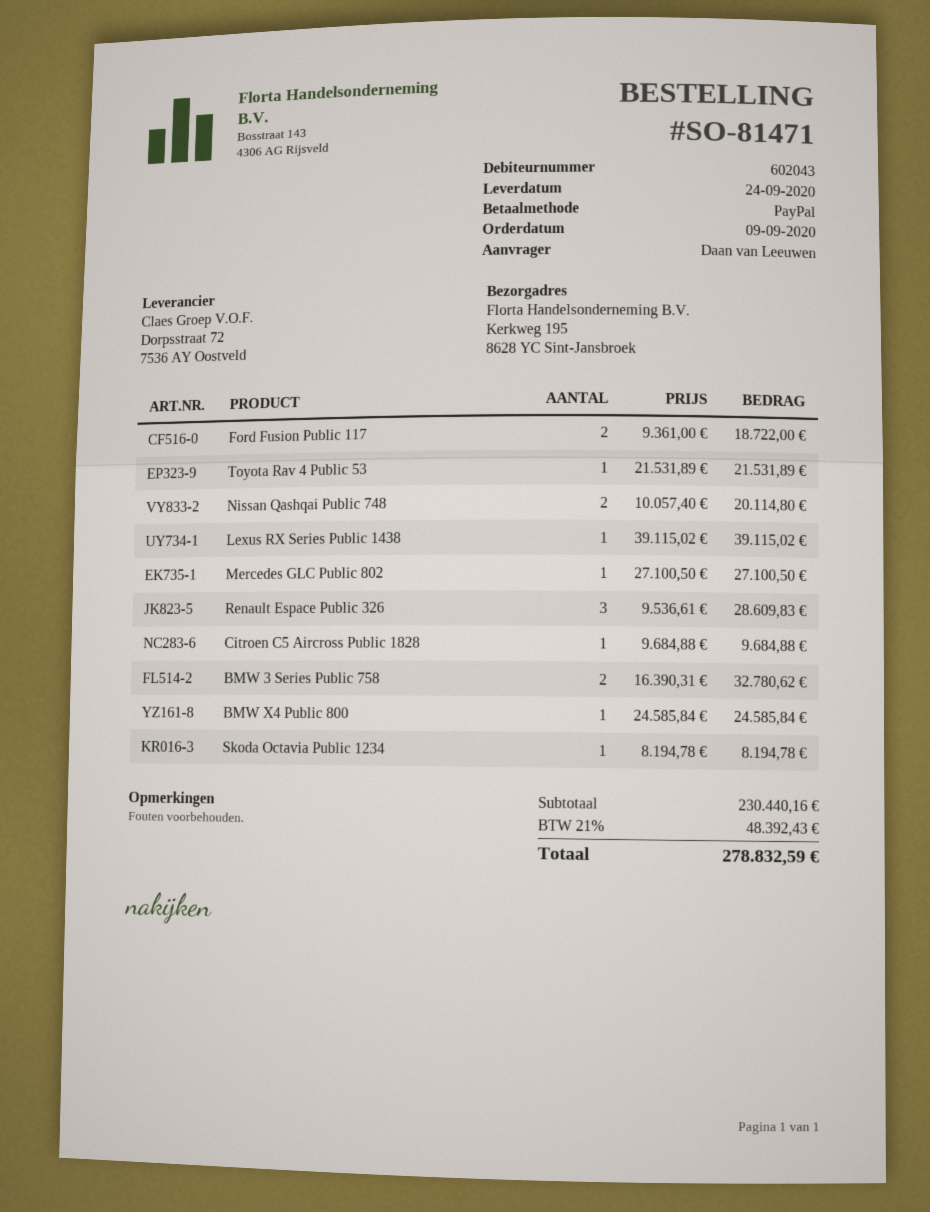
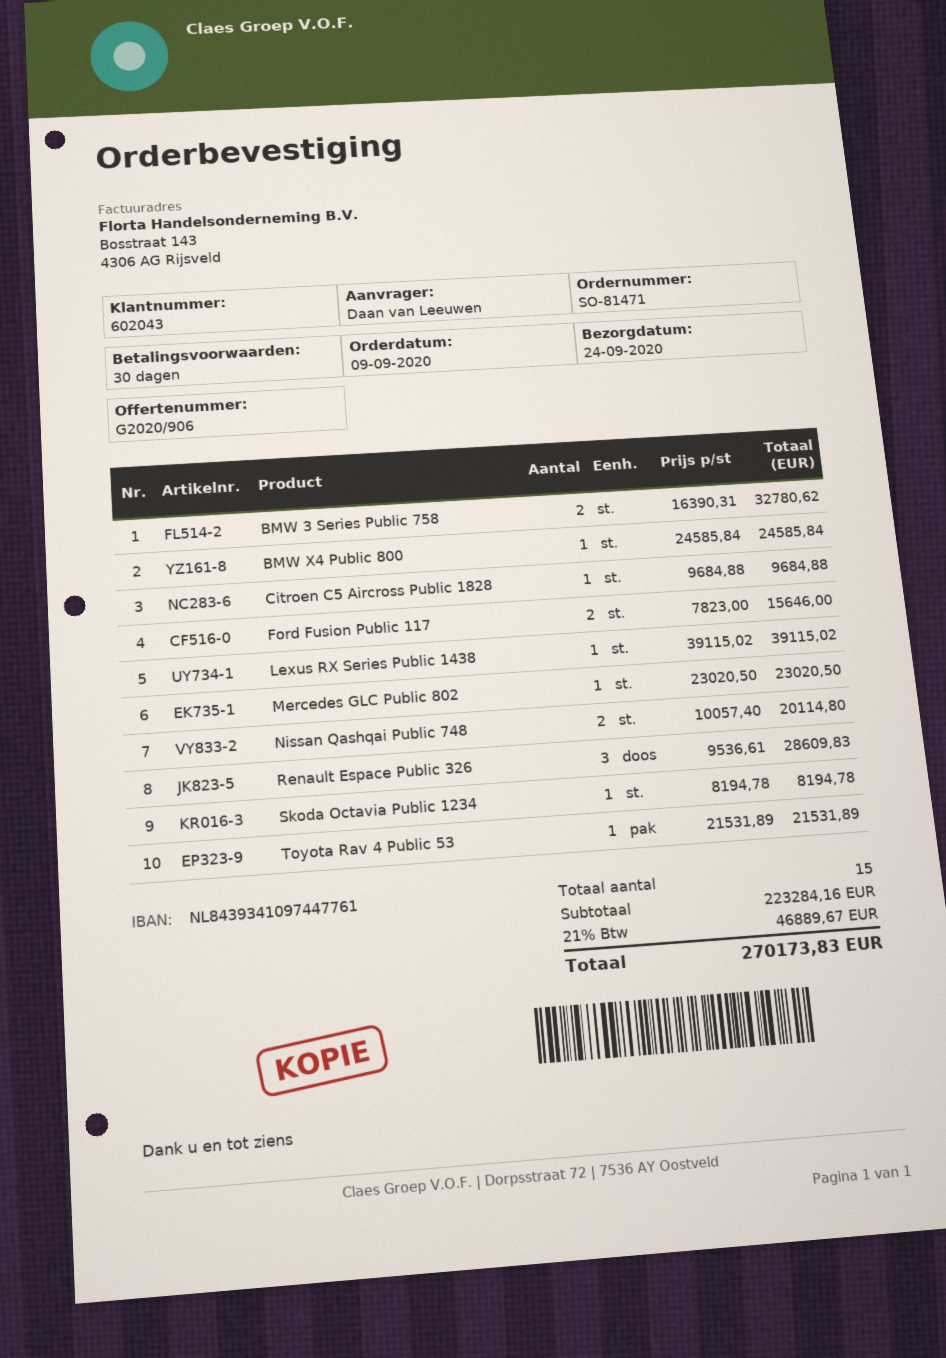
Ford Fusion Public 117: 2 x 9361.00 = 18722.00 -> 2 x 7823.00 = 15646.00
Mercedes GLC Public 802: 1 x 27100.50 = 27100.50 -> 1 x 23020.50 = 23020.50
subtotal: 230440.16 -> 223284.16
tax: 21% = 48392.43 -> 21% = 46889.67
total: 278832.59 -> 270173.83

